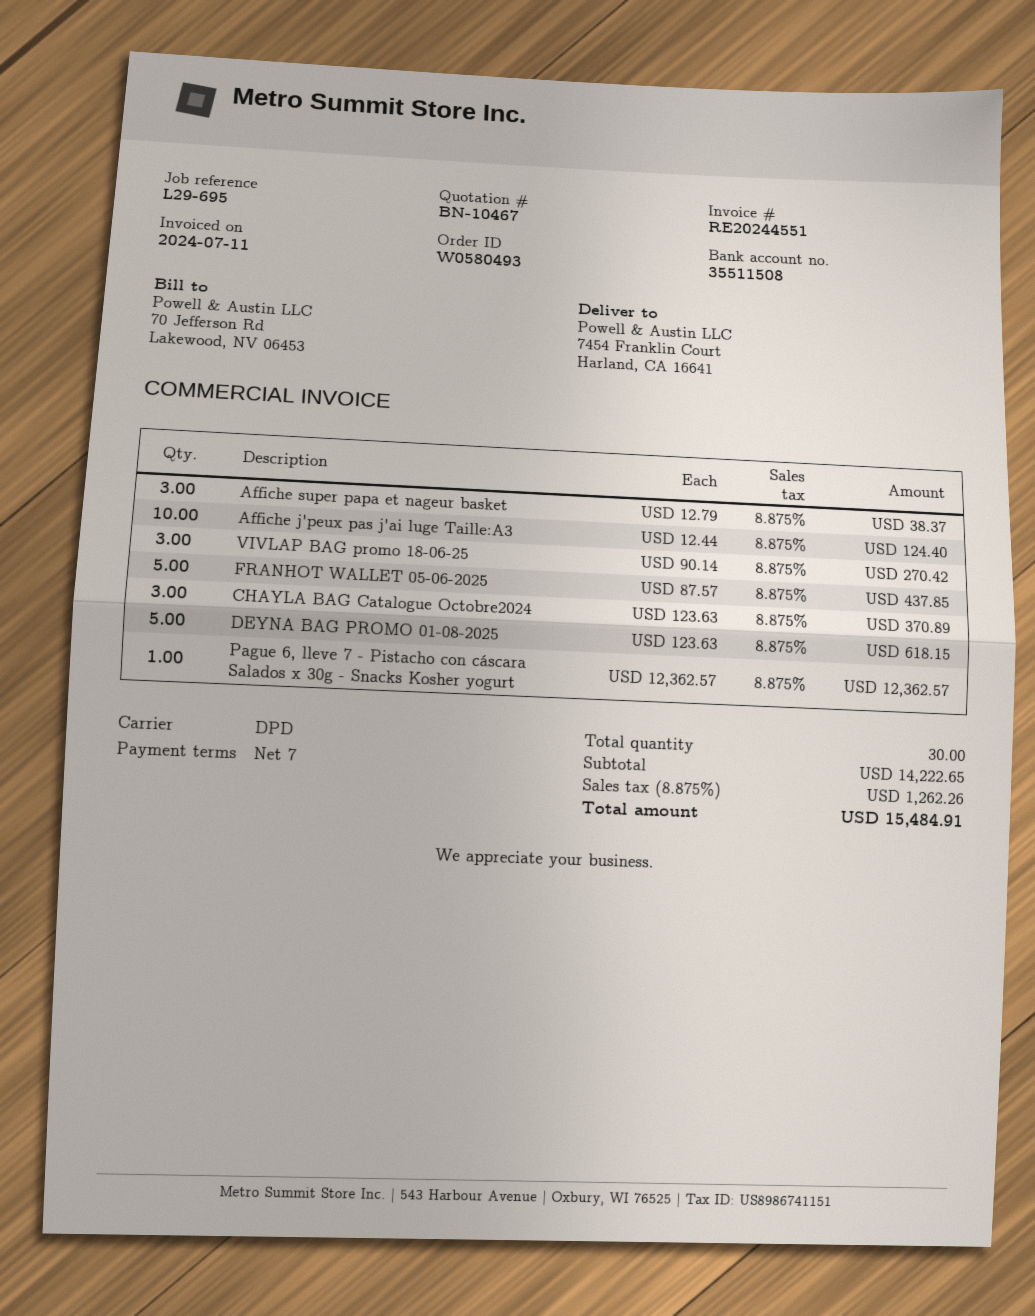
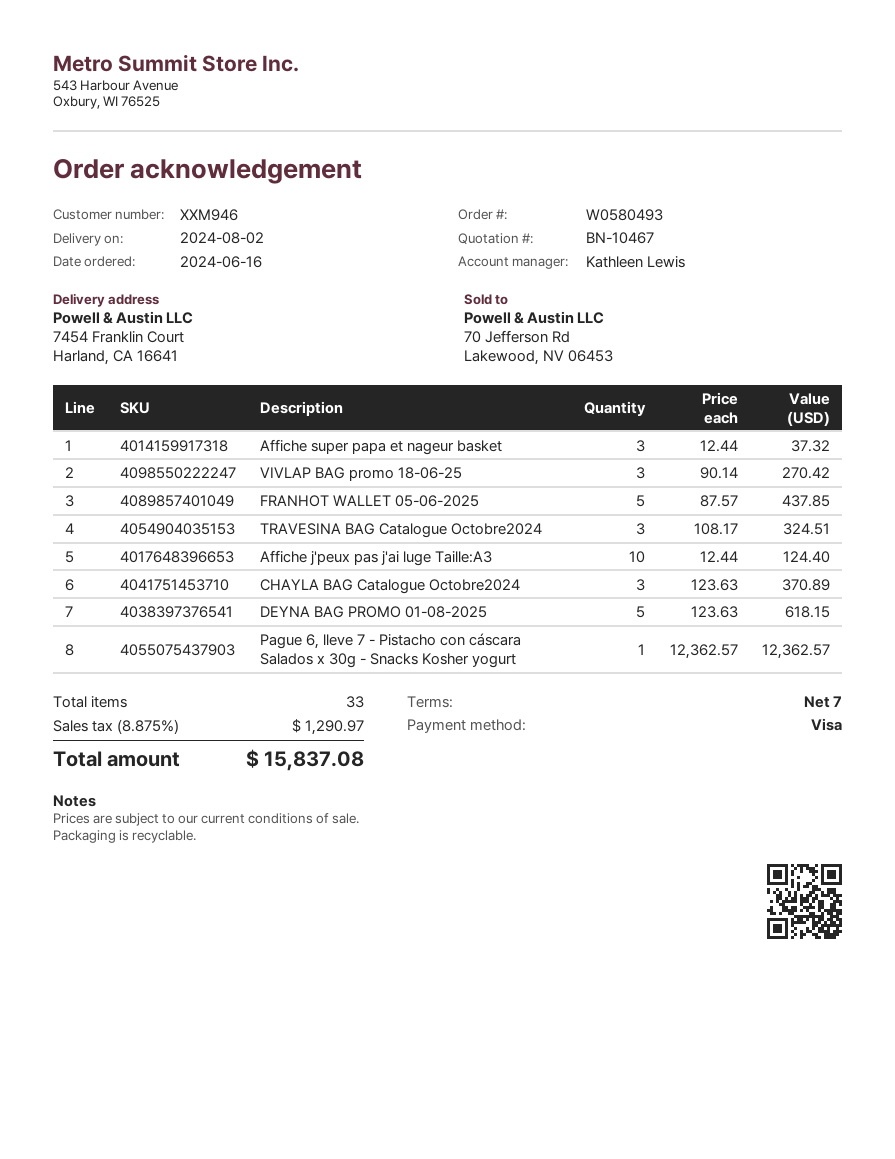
Affiche super papa et nageur basket: 3 x 12.79 = 38.37 -> 3 x 12.44 = 37.32
TRAVESINA BAG Catalogue Octobre2024: none -> 3 x 108.17 = 324.51
total quantity: 30 -> 33
tax: 8.875% = 1262.26 -> 8.875% = 1290.97
total: 15484.91 -> 15837.08

